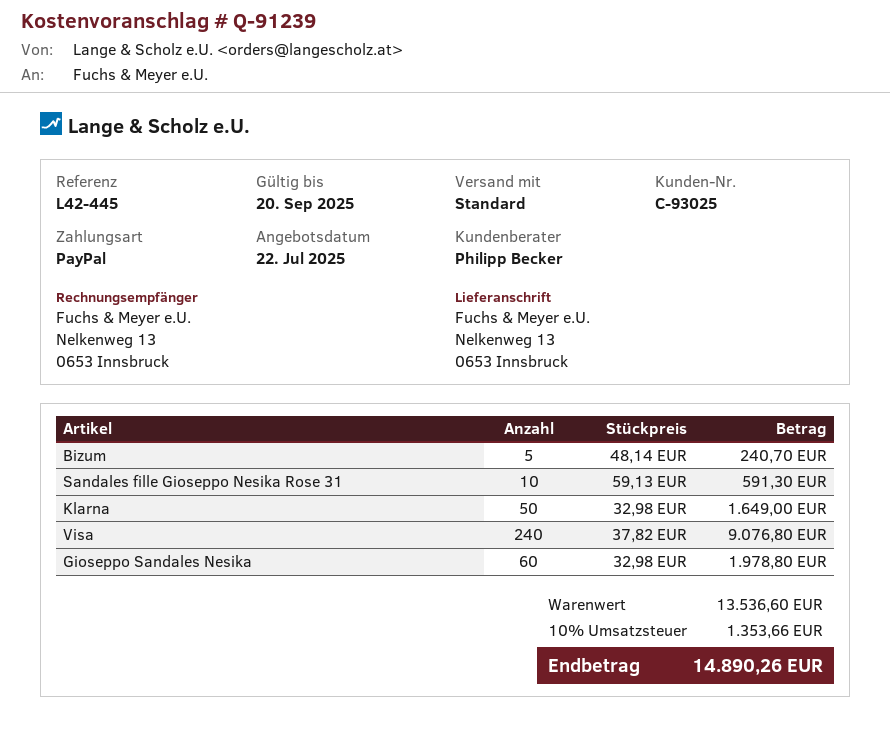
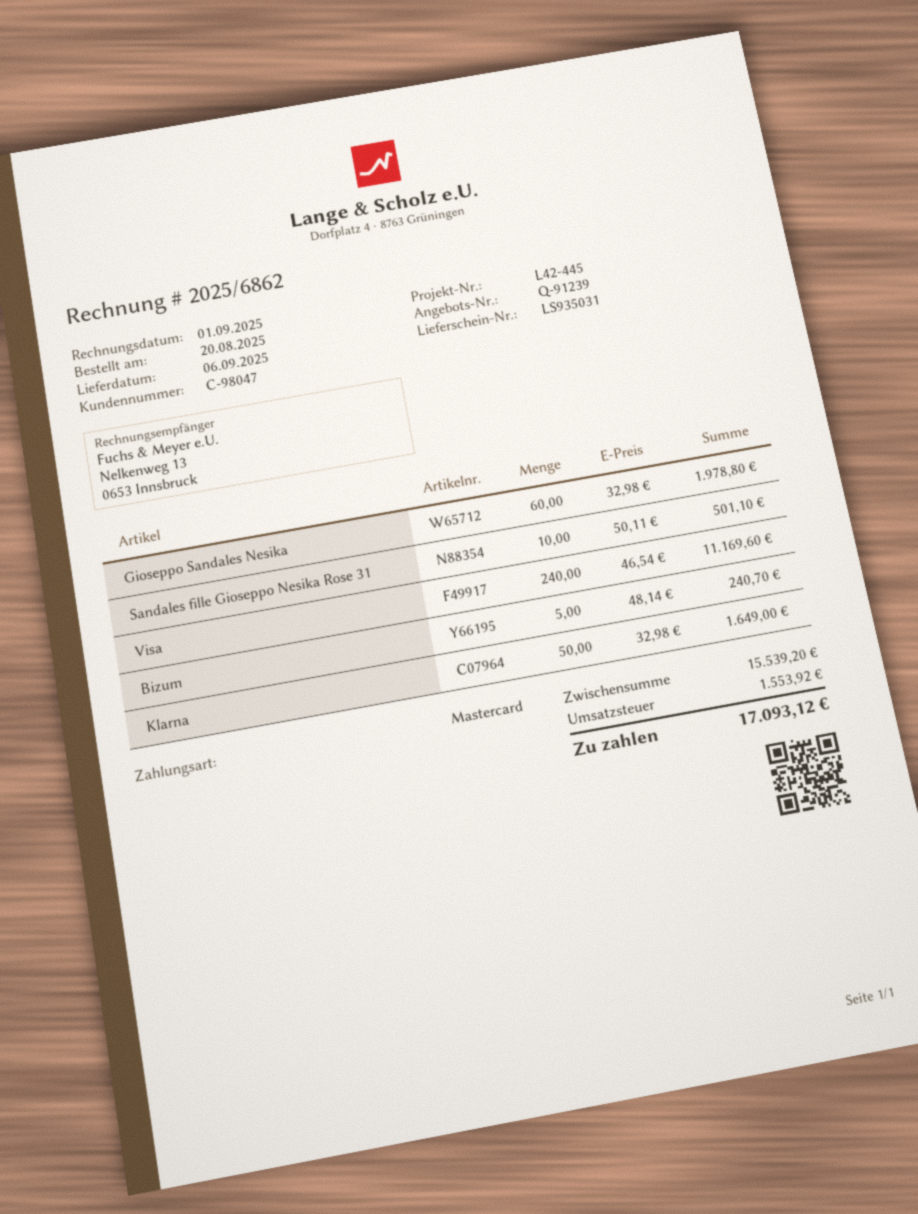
customer number: C-93025 -> C-98047
payment method: PayPal -> Mastercard
Sandales fille Gioseppo Nesika Rose 31: 10 x 59.13 = 591.30 -> 10 x 50.11 = 501.10
Visa: 240 x 37.82 = 9076.80 -> 240 x 46.54 = 11169.60
subtotal: 13536.60 -> 15539.20
tax: 1353.66 -> 1553.92
total: 14890.26 -> 17093.12

